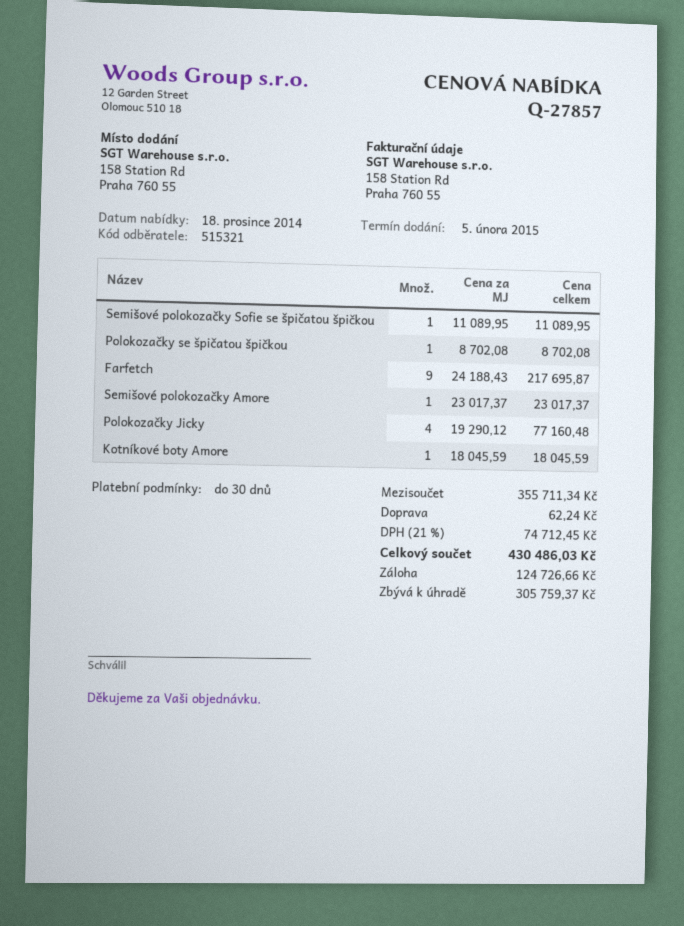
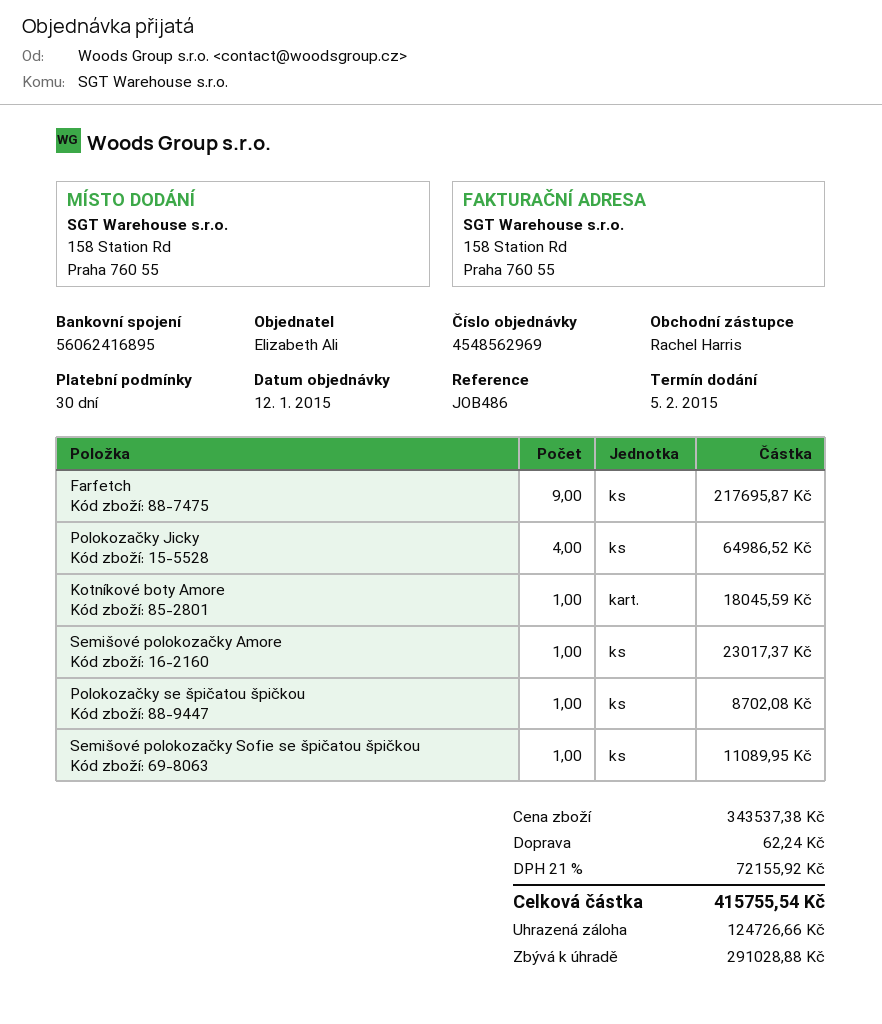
Polokozačky Jicky: 4 for 77160.48 -> 4 for 64986.52
subtotal: 355711.34 -> 343537.38
tax: 21% = 74712.45 -> 21% = 72155.92
total: 430486.03 -> 415755.54
balance: 305759.37 -> 291028.88

